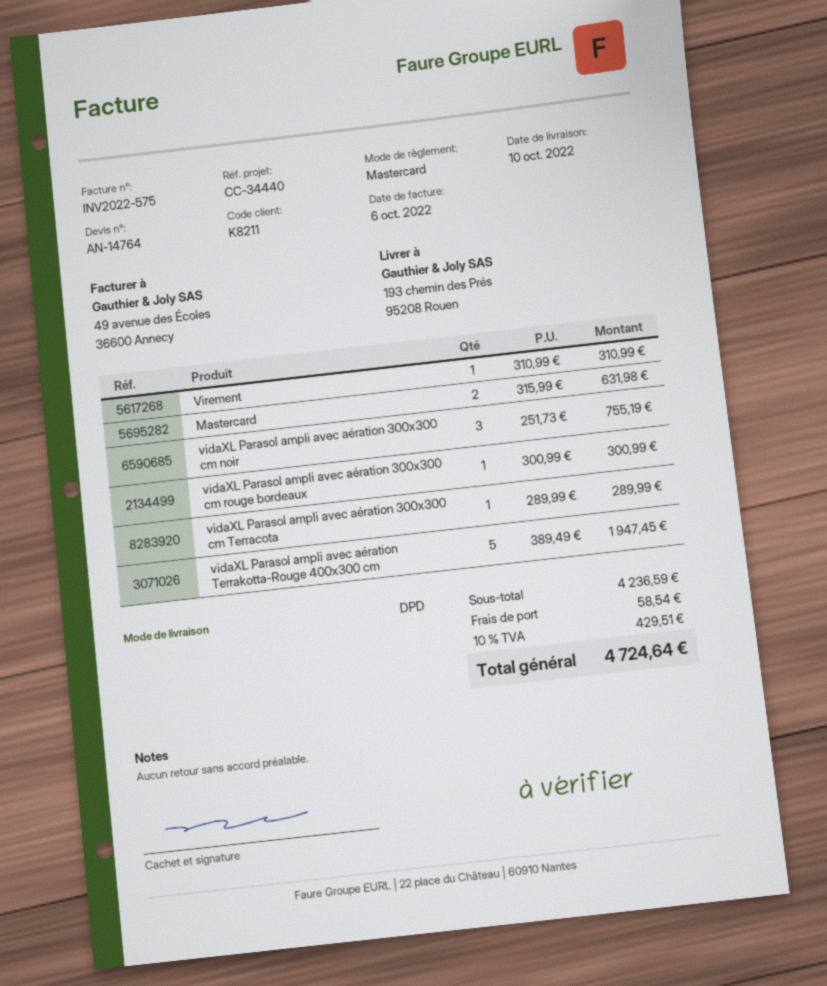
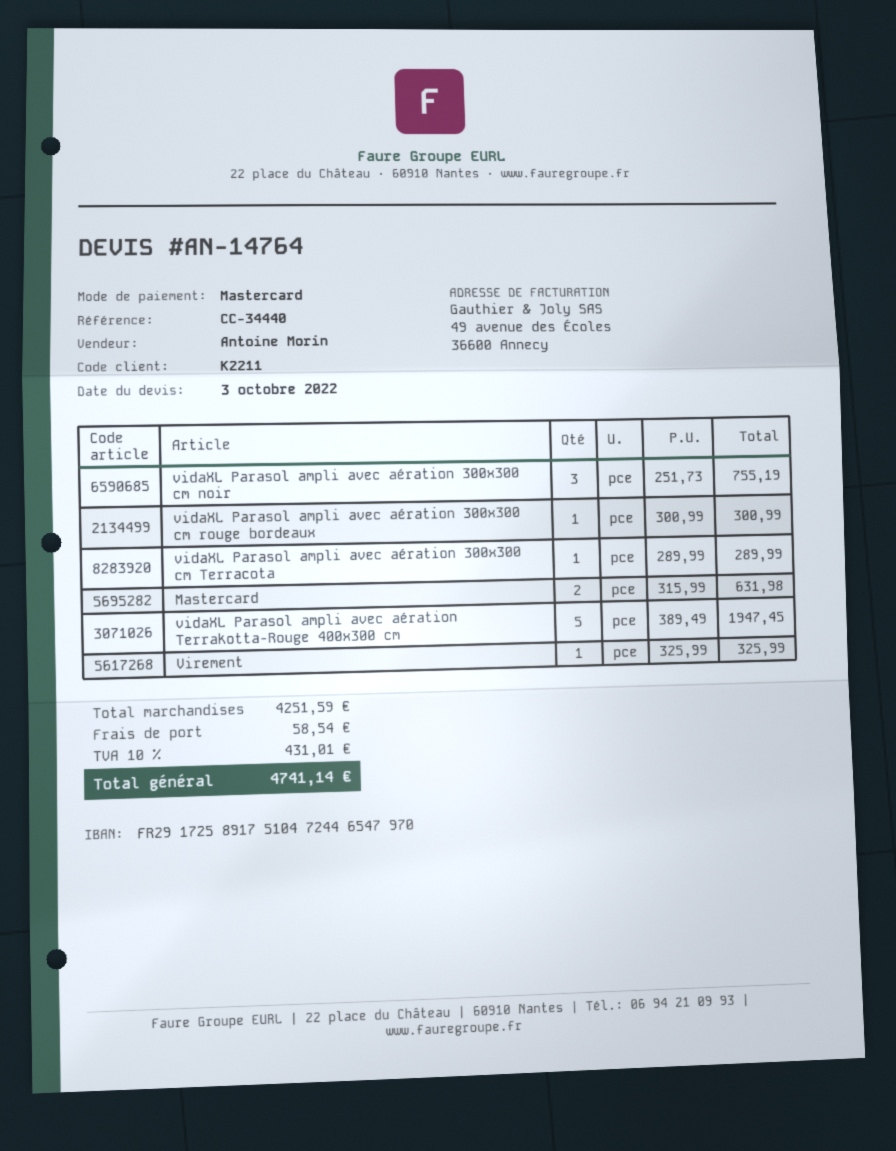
customer number: K8211 -> K2211
Virement: 1 x 310.99 = 310.99 -> 1 x 325.99 = 325.99
subtotal: 4236.59 -> 4251.59
tax: 10% = 429.51 -> 10% = 431.01
total: 4724.64 -> 4741.14

